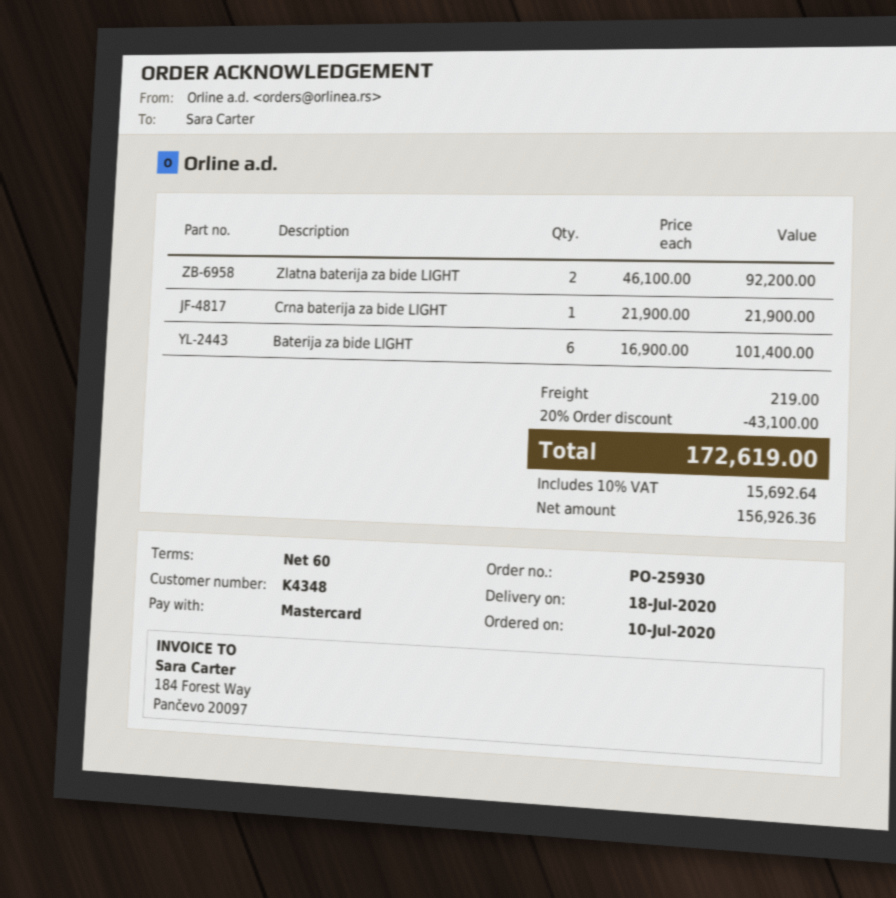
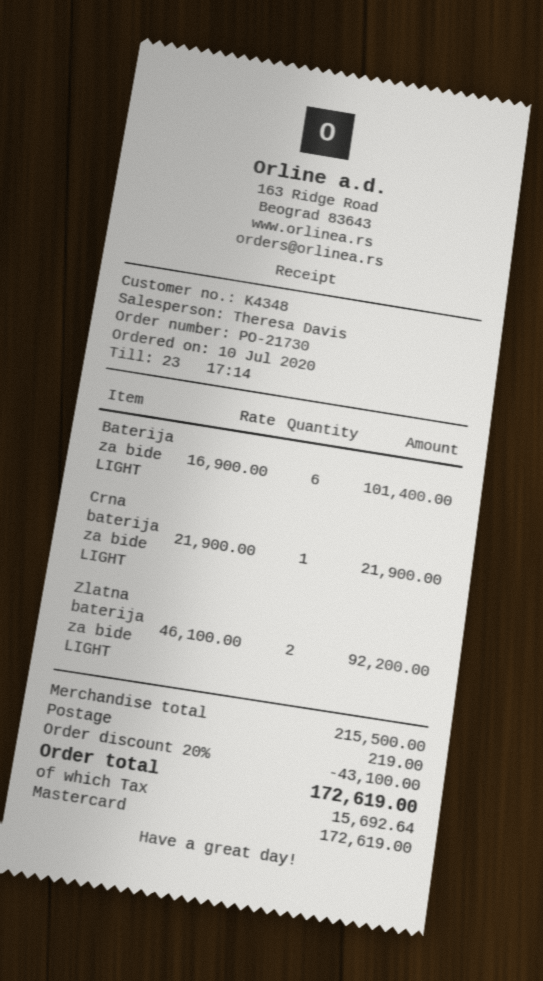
order number: PO-25930 -> PO-21730

